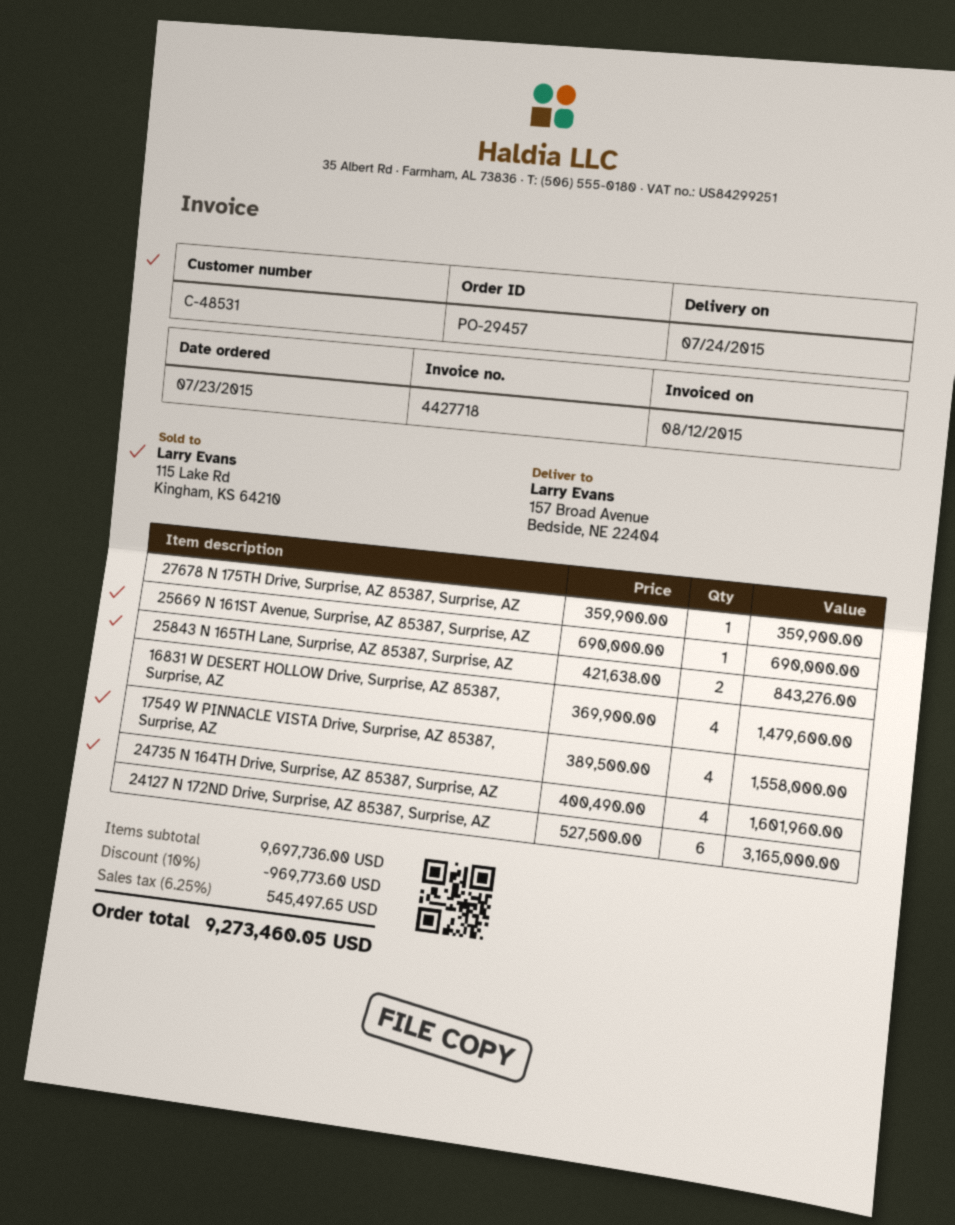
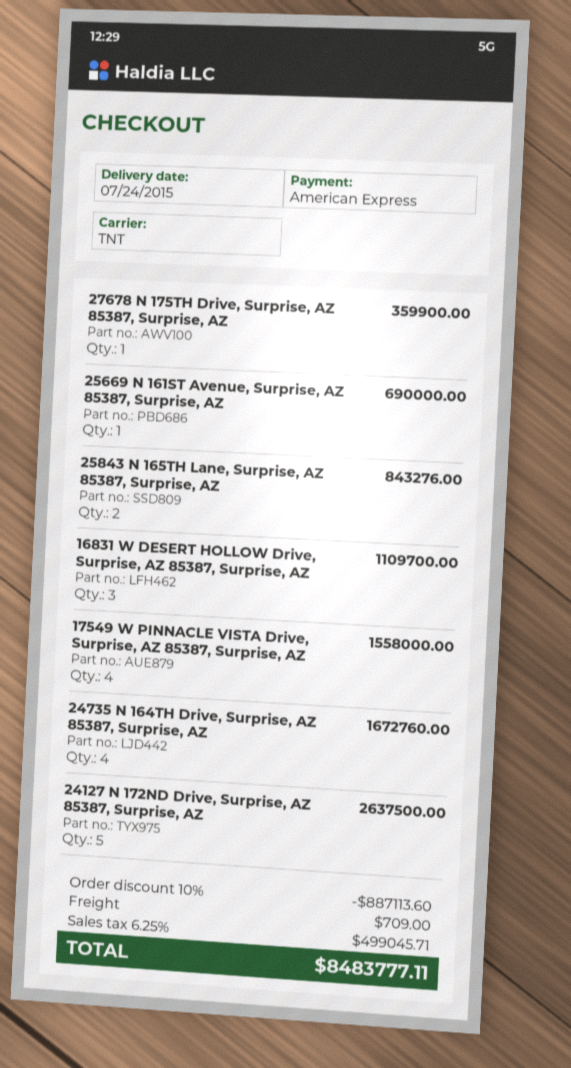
16831 W DESERT HOLLOW Drive, Surprise, AZ 85387, Surprise, AZ: 4 for 1479600.00 -> 3 for 1109700.00
24735 N 164TH Drive, Surprise, AZ 85387, Surprise, AZ: 4 for 1601960.00 -> 4 for 1672760.00
24127 N 172ND Drive, Surprise, AZ 85387, Surprise, AZ: 6 for 3165000.00 -> 5 for 2637500.00
discount: 10% = 969773.60 -> 10% = 887113.60
shipping: none -> 709.00
tax: 6.25% = 545497.65 -> 6.25% = 499045.71
total: 9273460.05 -> 8483777.11

